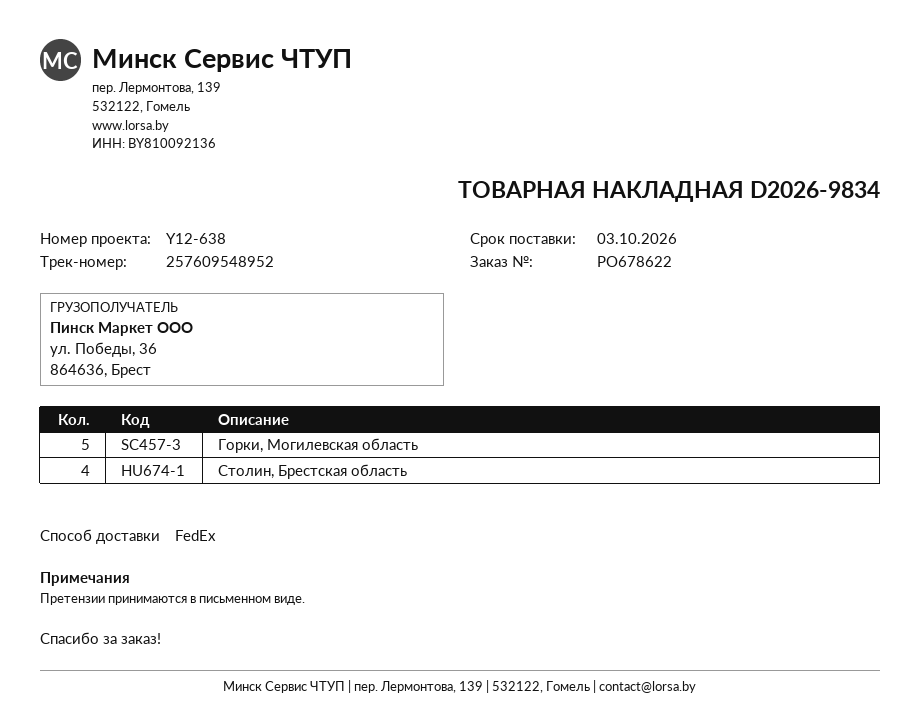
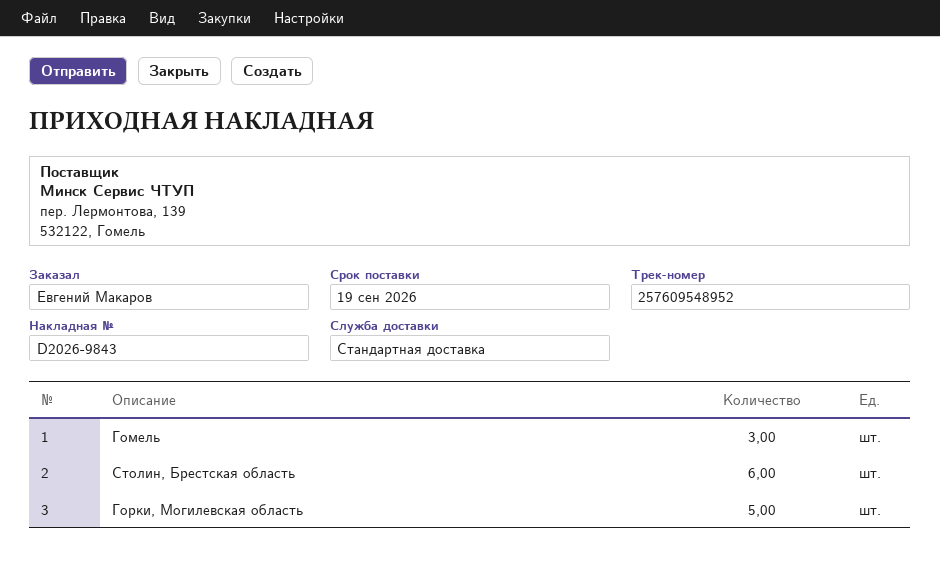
delivery note number: D2026-9834 -> D2026-9843
delivery date: 2026-10-03 -> 2026-09-19
shipping method: FedEx -> standard
Столин, Брестская область: 4 -> 6
Гомель: none -> 3

